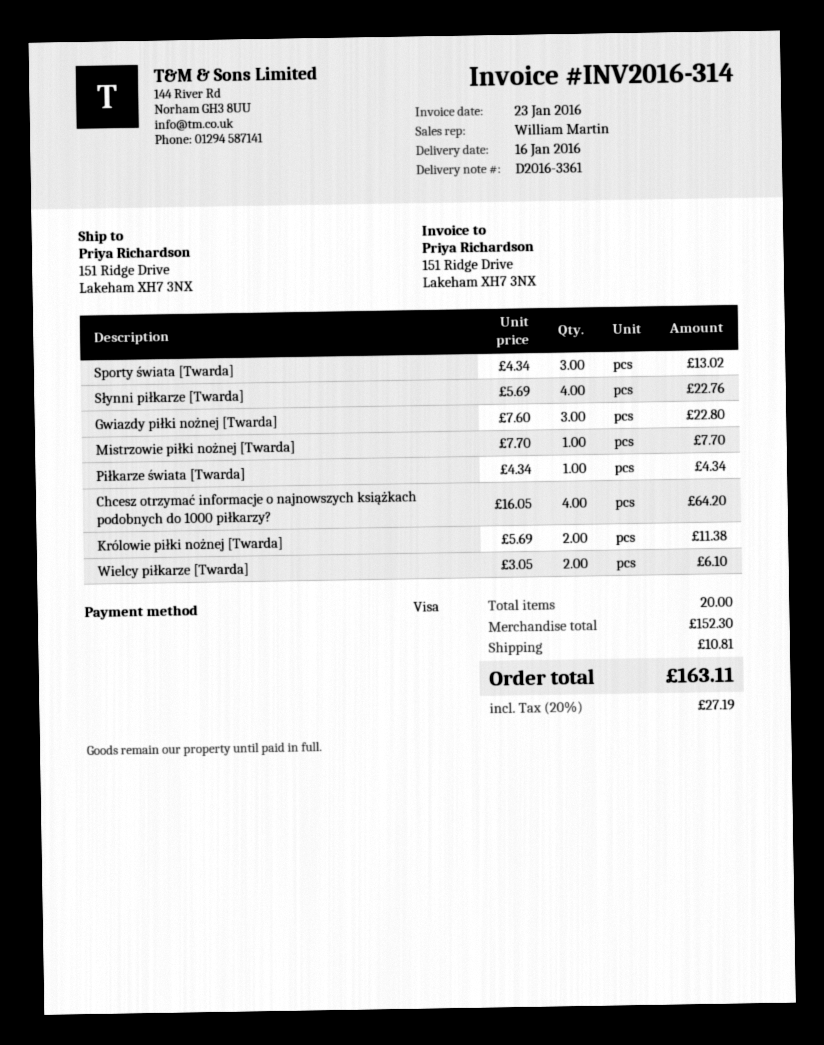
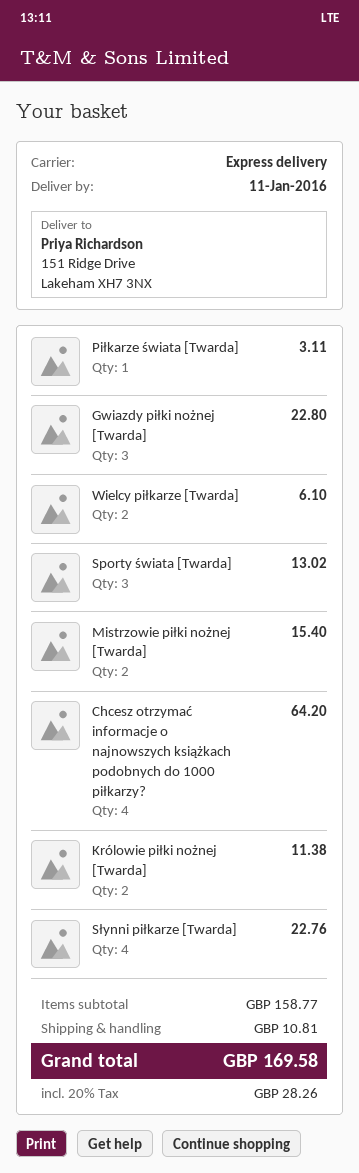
delivery date: 2016-01-16 -> 2016-01-11
Mistrzowie piłki nożnej [Twarda]: 1 for 7.70 -> 2 for 15.40
Piłkarze świata [Twarda]: 1 for 4.34 -> 1 for 3.11
subtotal: 152.30 -> 158.77
tax: 20% = 27.19 -> 20% = 28.26
total: 163.11 -> 169.58

